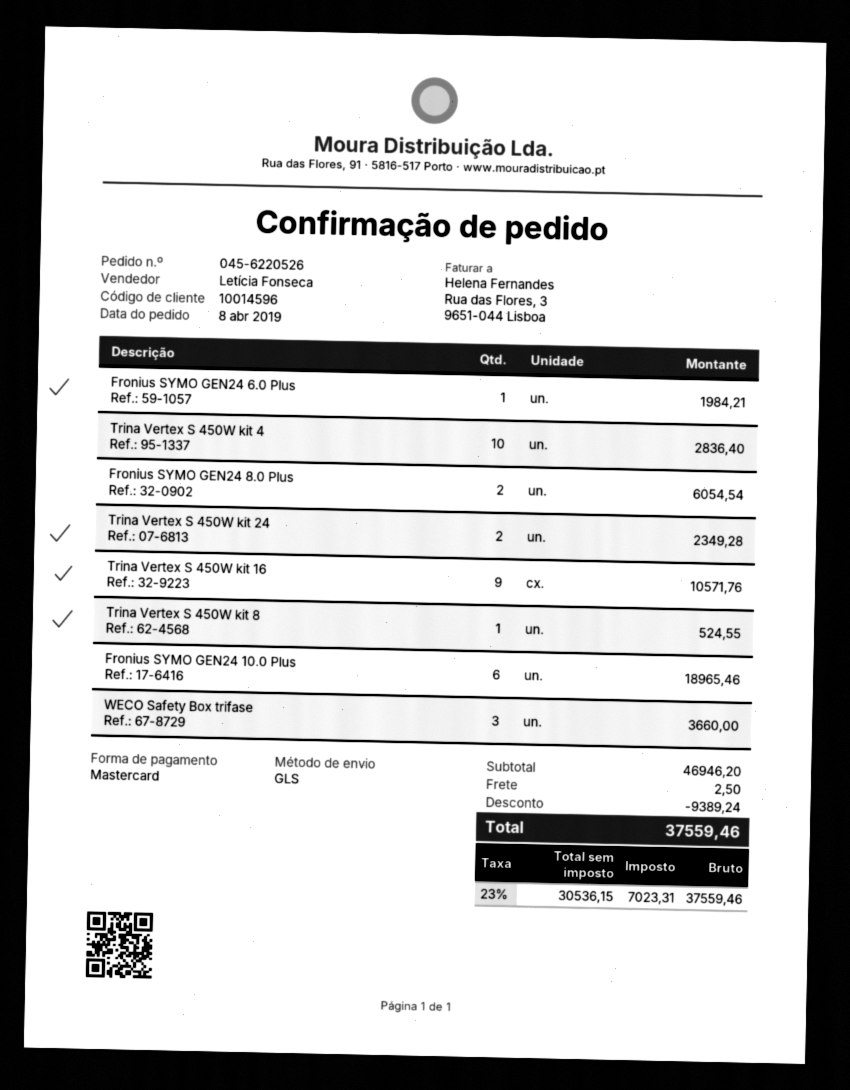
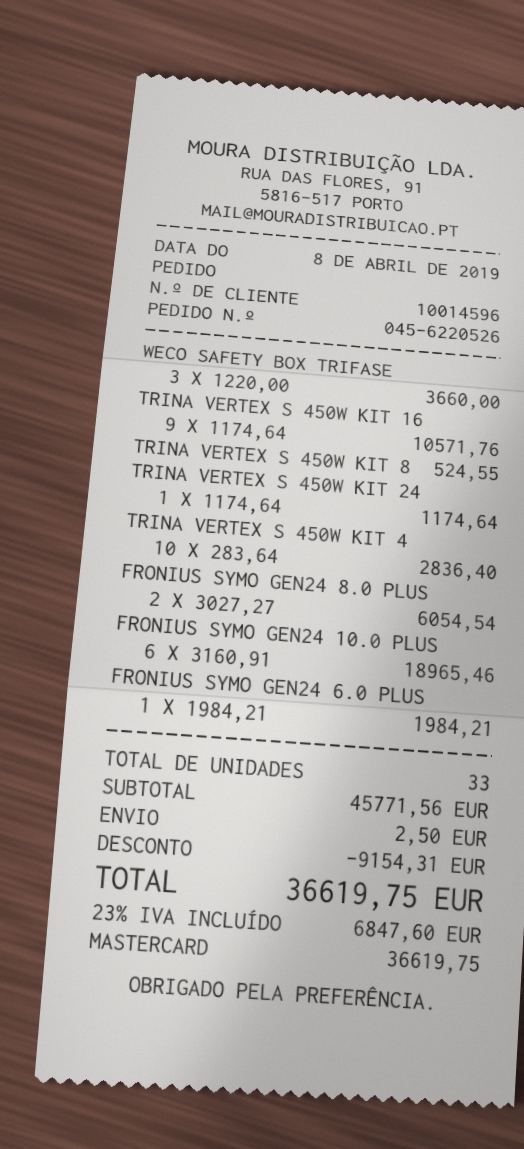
Trina Vertex S 450W kit 24: 2 for 2349.28 -> 1 for 1174.64
subtotal: 46946.20 -> 45771.56
discount: 9389.24 -> 9154.31
tax: 23% = 7023.31 -> 23% = 6847.60
total: 37559.46 -> 36619.75

